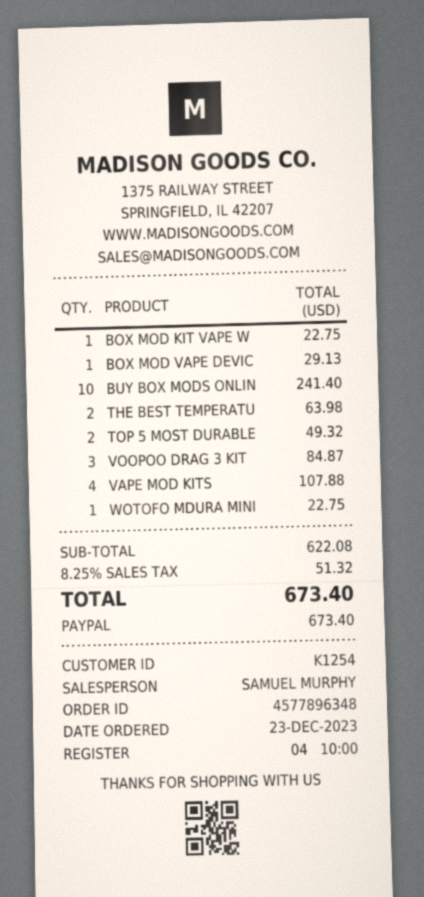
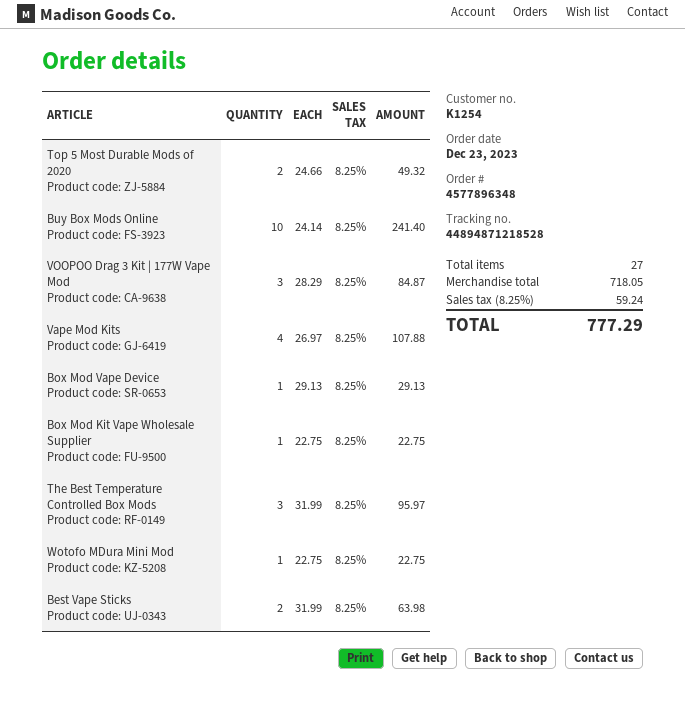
THE BEST TEMPERATU: 2 for 63.98 -> 3 for 95.97
Best Vape Sticks: none -> 2 for 63.98
subtotal: 622.08 -> 718.05
tax: 8.25% = 51.32 -> 8.25% = 59.24
total: 673.40 -> 777.29

